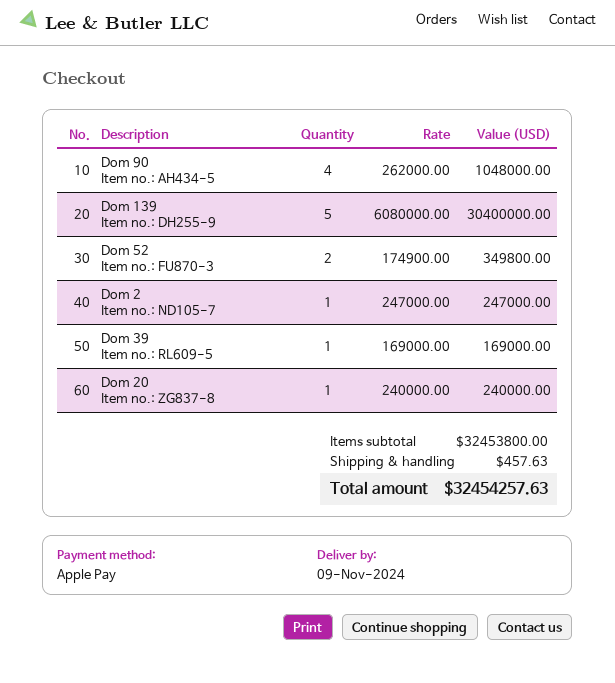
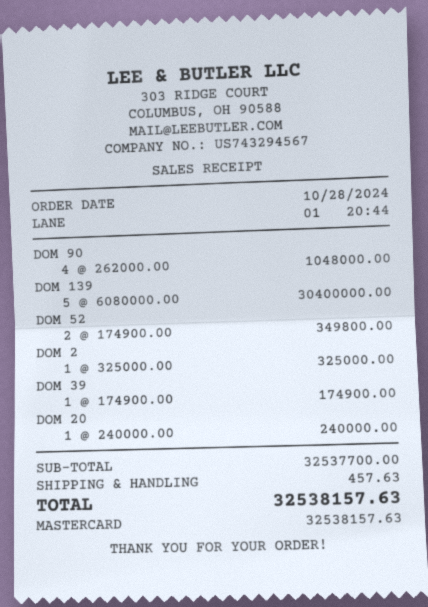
payment method: Apple Pay -> Mastercard
Dom 2: 1 x 247000.00 = 247000.00 -> 1 x 325000.00 = 325000.00
Dom 39: 1 x 169000.00 = 169000.00 -> 1 x 174900.00 = 174900.00
subtotal: 32453800.00 -> 32537700.00
total: 32454257.63 -> 32538157.63

